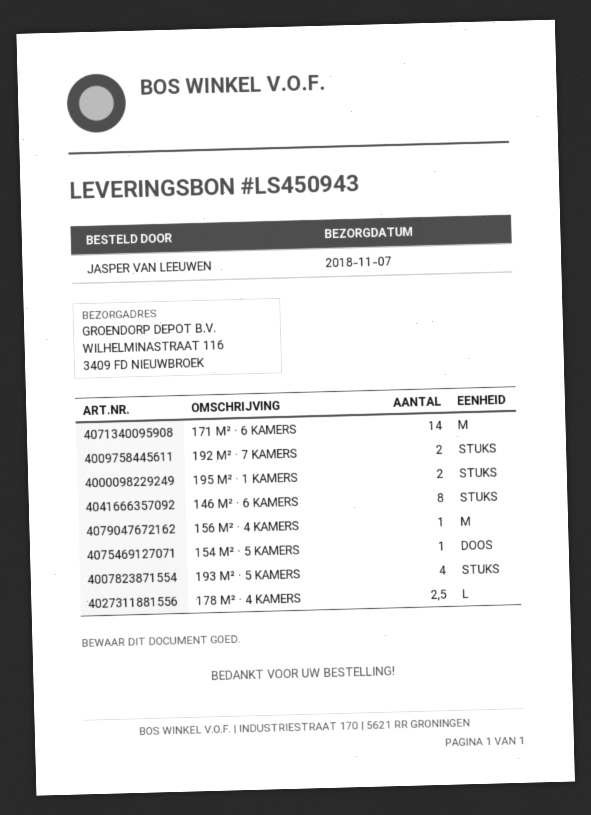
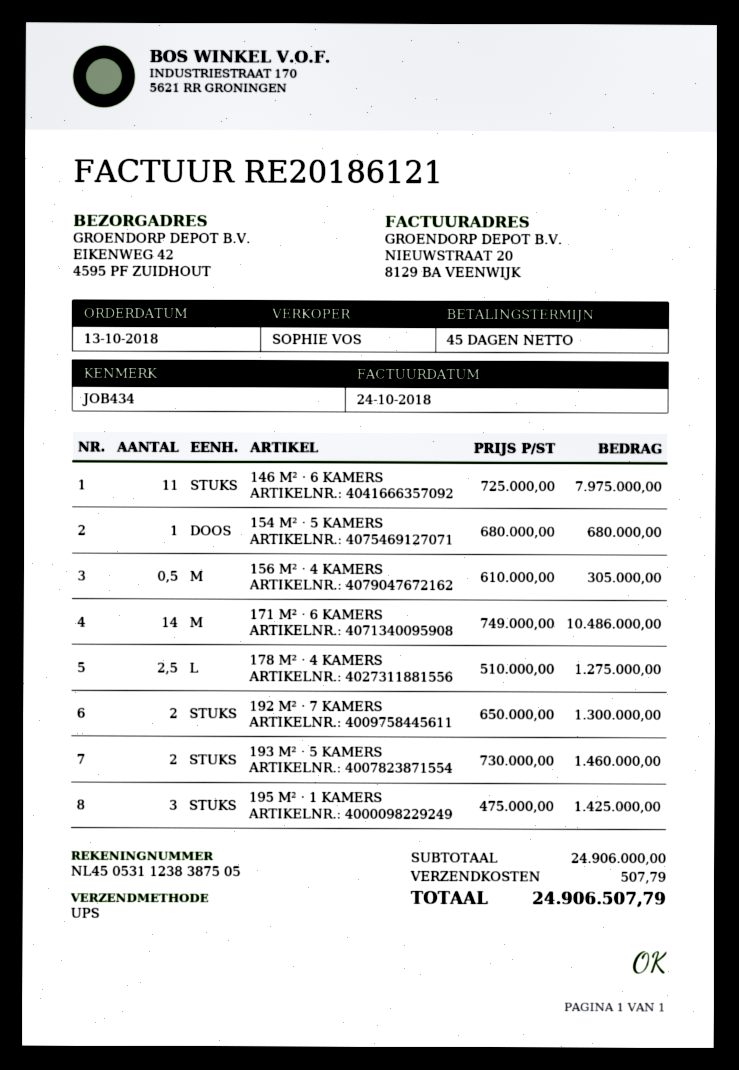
ship to: WILHELMINASTRAAT 116, 3409 FD NIEUWBROEK -> EIKENWEG 42, 4595 PF ZUIDHOUT
195 M² · 1 KAMERS: 2 -> 3
146 M² · 6 KAMERS: 8 -> 11
156 M² · 4 KAMERS: 1 -> 0.5
193 M² · 5 KAMERS: 4 -> 2

